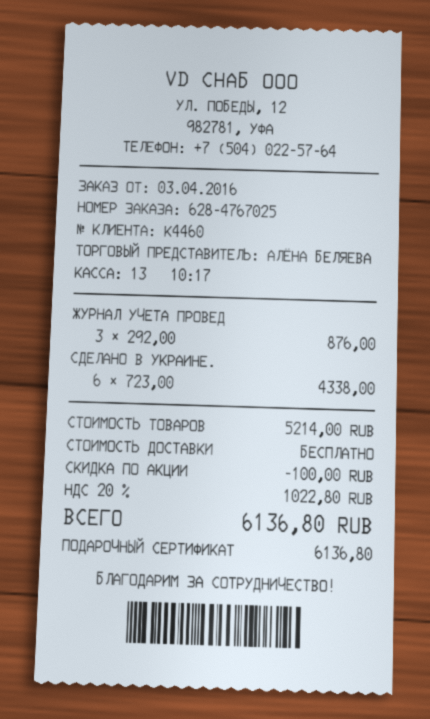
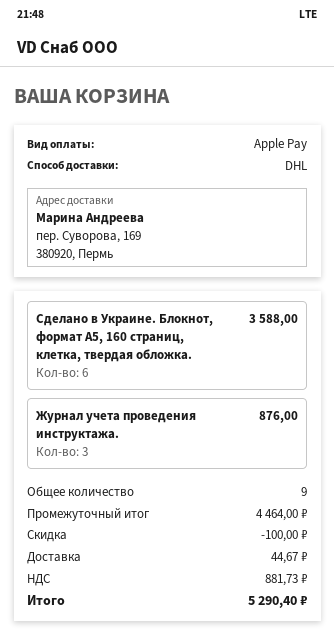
payment method: gift card -> Apple Pay
СДЕЛАНО В УКРАИНЕ.: 6 for 4338.00 -> 6 for 3588.00
subtotal: 5214.00 -> 4464.00
shipping: 0.00 -> 44.67
tax: 1022.80 -> 881.73
total: 6136.80 -> 5290.40

